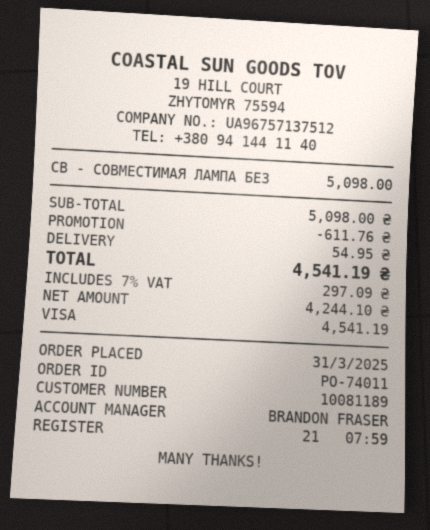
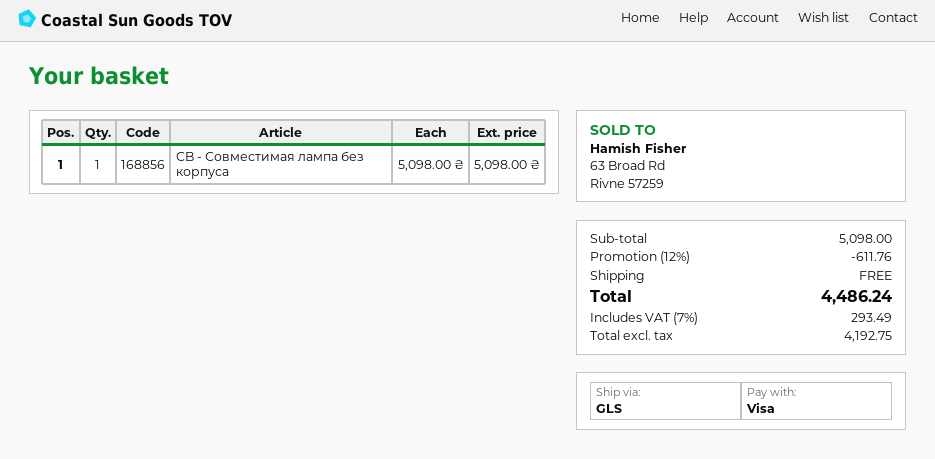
shipping: 54.95 -> 0.00
net: 4244.10 -> 4192.75
tax: 7% = 297.09 -> 7% = 293.49
total: 4541.19 -> 4486.24

